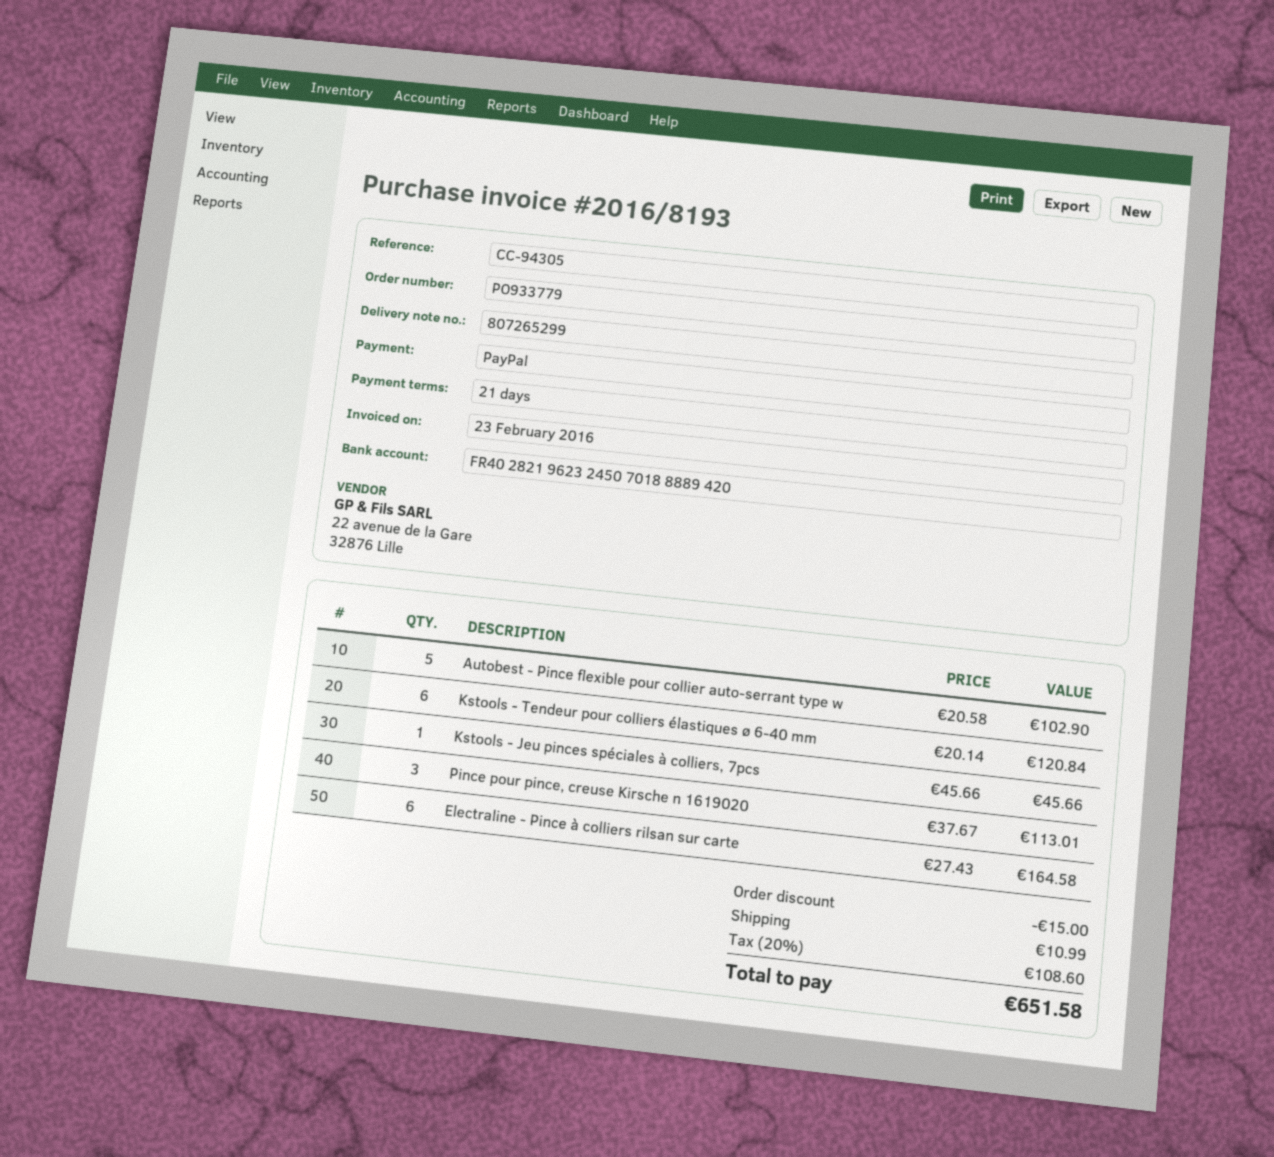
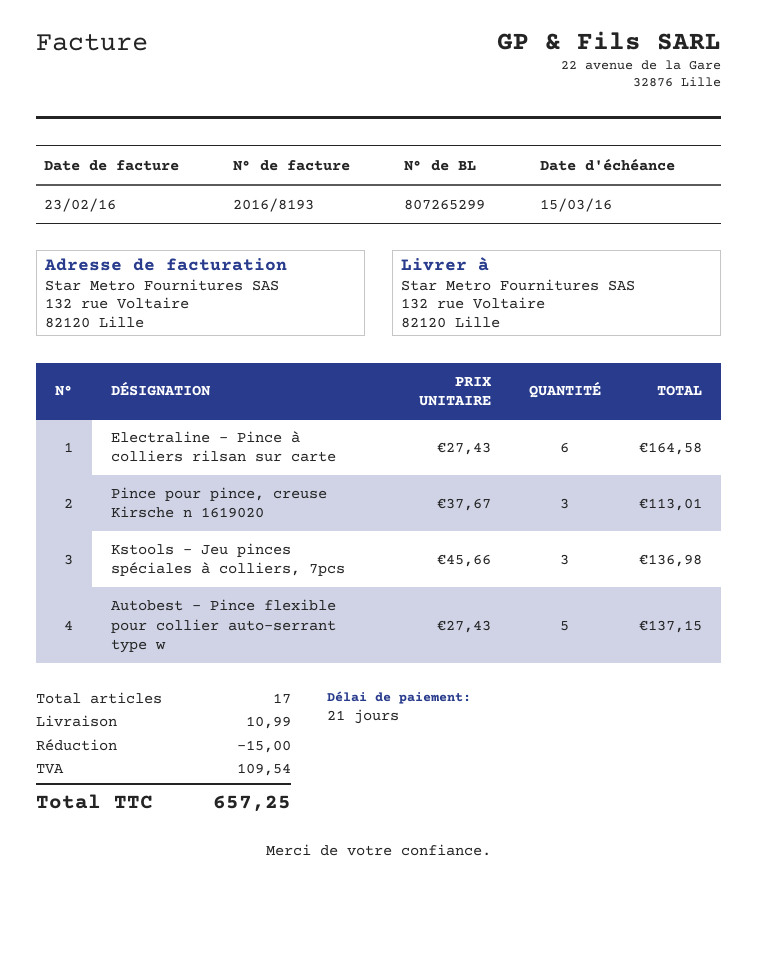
Autobest - Pince flexible pour collier auto-serrant type w: 5 x 20.58 = 102.90 -> 5 x 27.43 = 137.15
Kstools - Tendeur pour colliers élastiques ø 6-40 mm: 6 x 20.14 = 120.84 -> none
Kstools - Jeu pinces spéciales à colliers, 7pcs: 1 x 45.66 = 45.66 -> 3 x 45.66 = 136.98
tax: 108.60 -> 109.54
total: 651.58 -> 657.25

